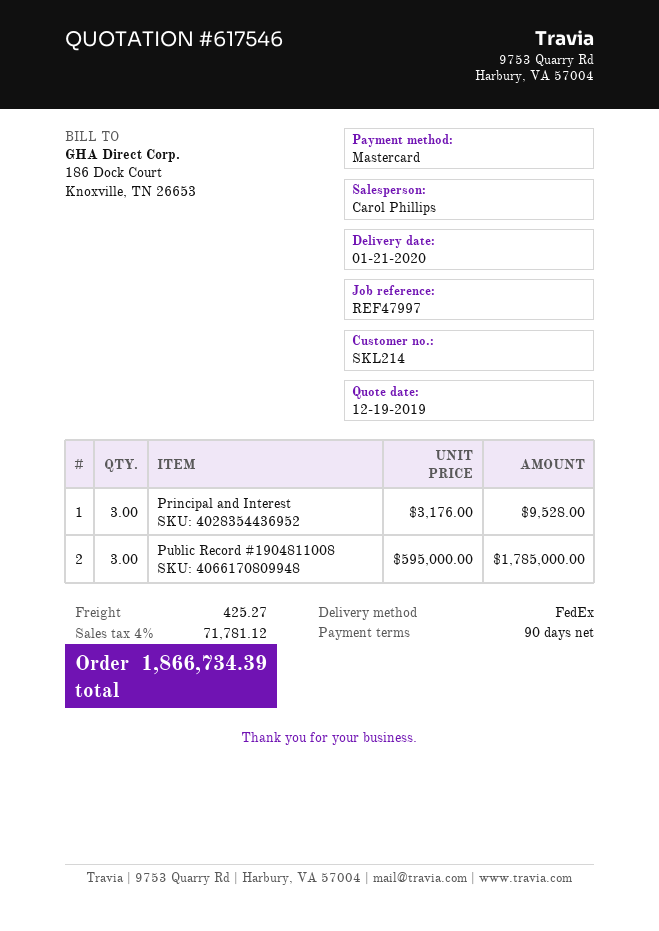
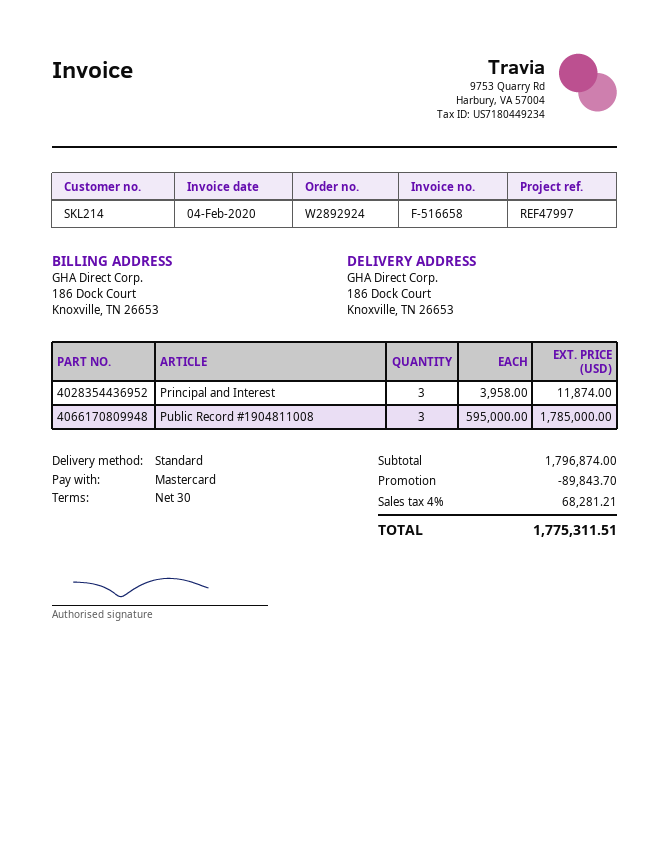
payment terms: 90 days -> 30 days
shipping method: FedEx -> standard
Principal and Interest: 3 x 3176.00 = 9528.00 -> 3 x 3958.00 = 11874.00
discount: none -> 89843.70
shipping: 425.27 -> none
tax: 4% = 71781.12 -> 4% = 68281.21
total: 1866734.39 -> 1775311.51

